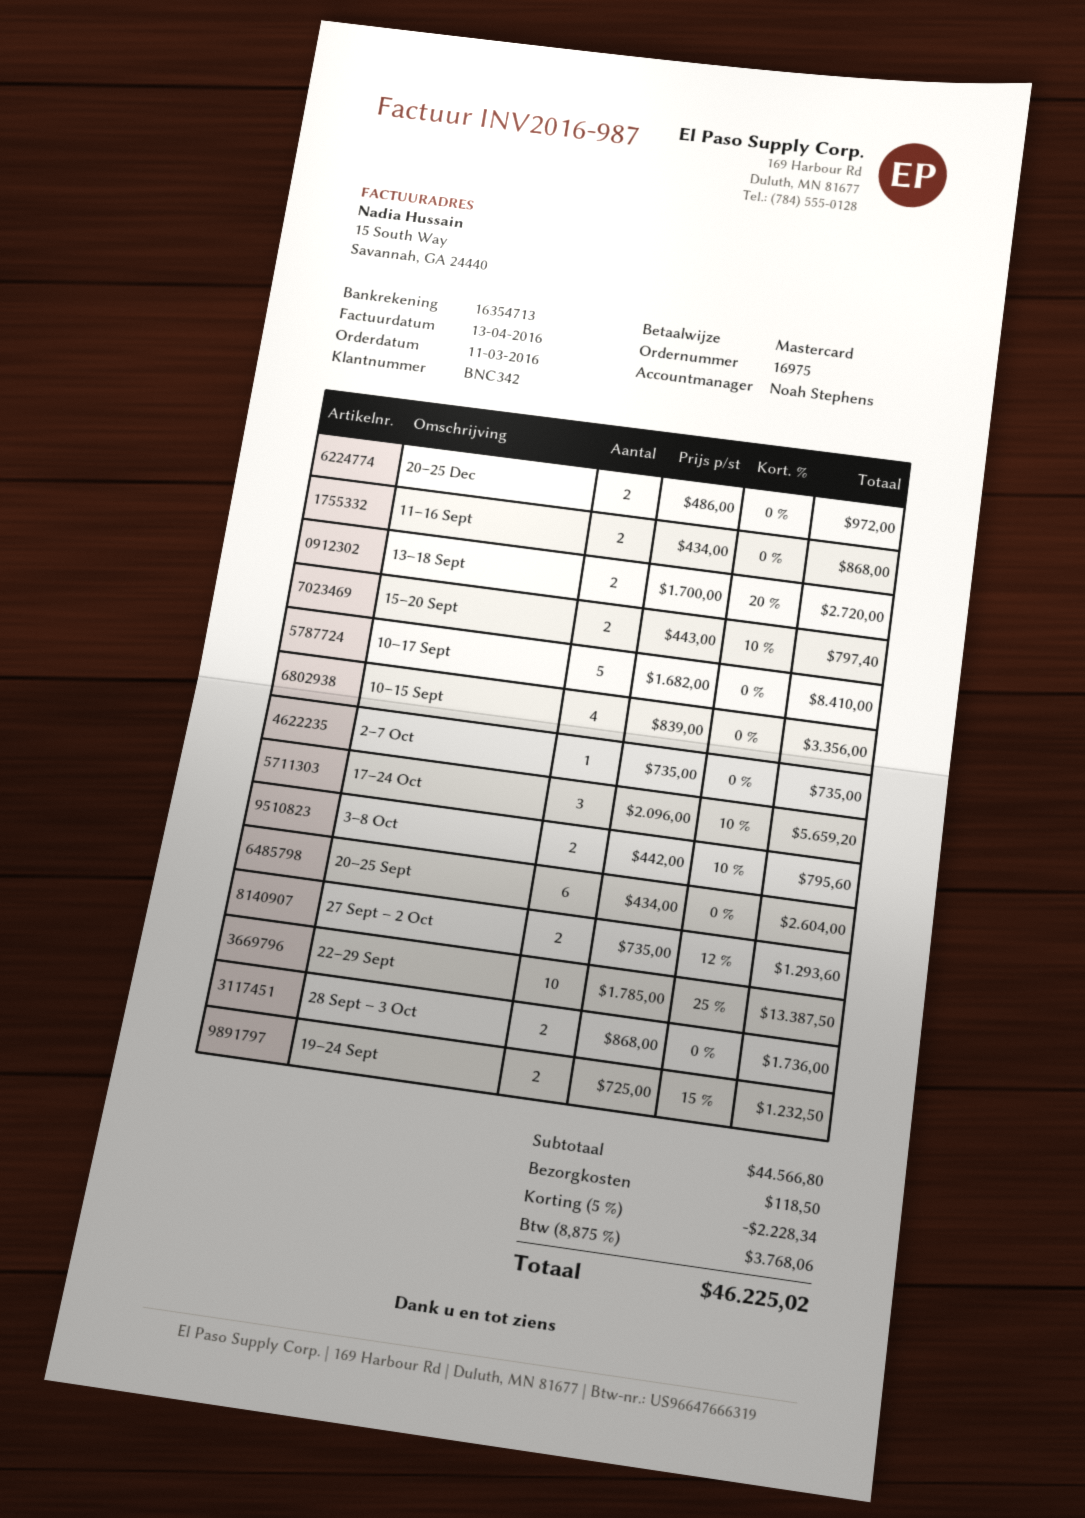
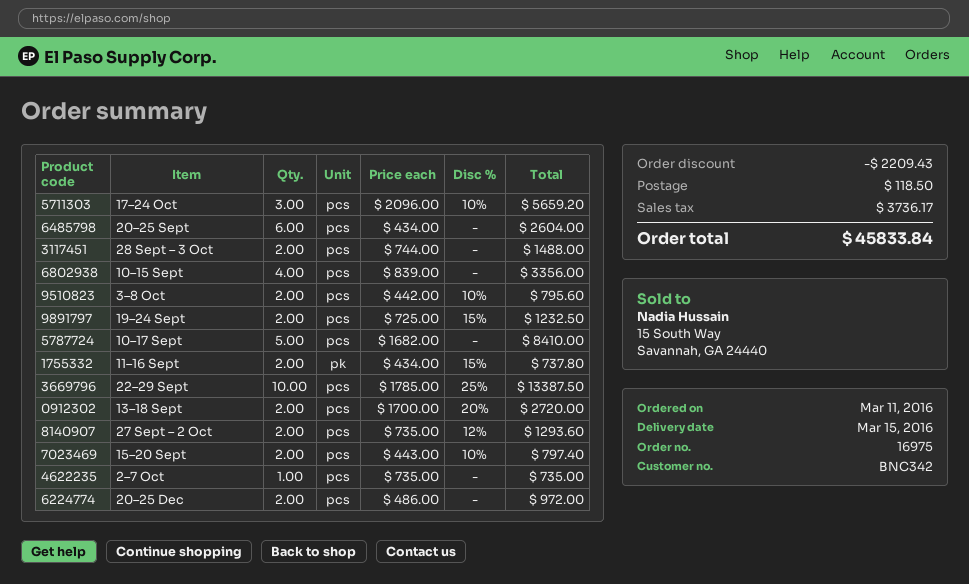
11–16 Sept: 2 x 434.00 = 868.00 -> 2 x 434.00 - 15% = 737.80
28 Sept – 3 Oct: 2 x 868.00 = 1736.00 -> 2 x 744.00 = 1488.00
discount: 2228.34 -> 2209.43
tax: 3768.06 -> 3736.17
total: 46225.02 -> 45833.84

